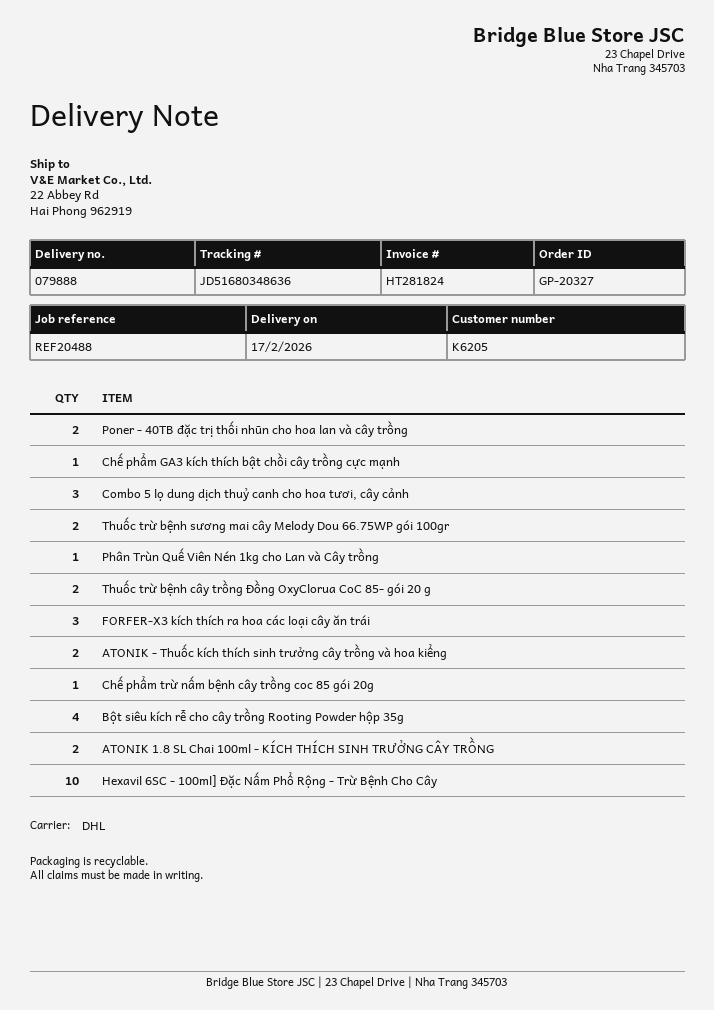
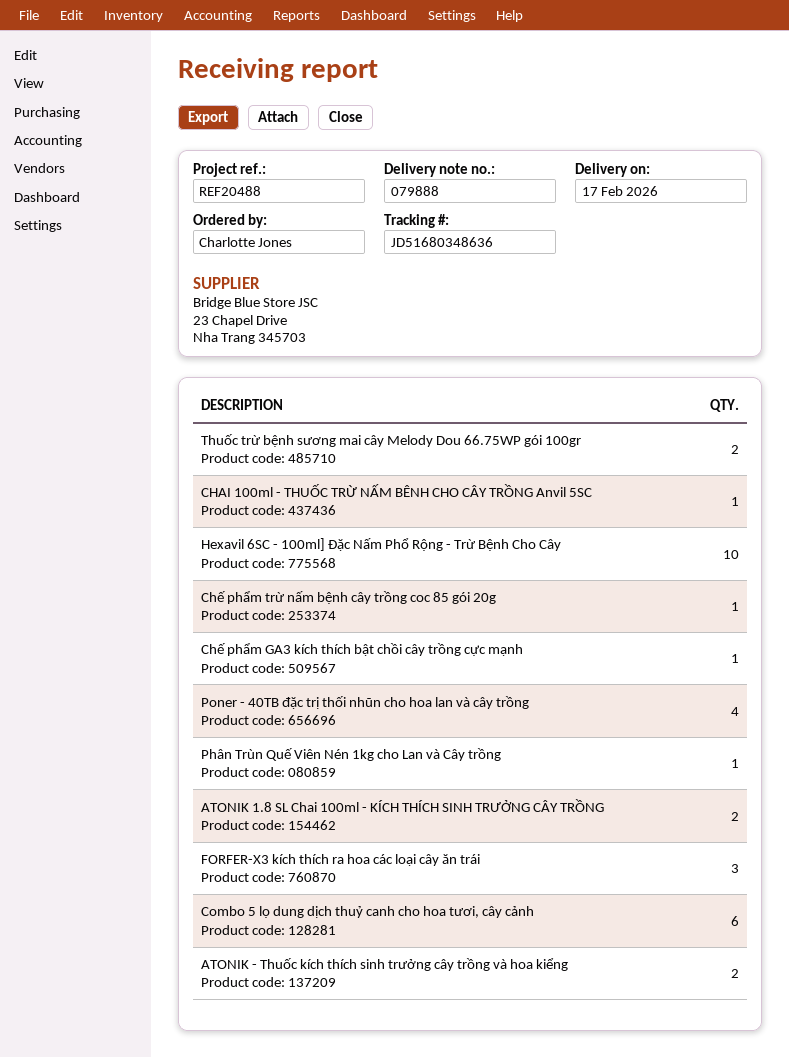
Poner - 40TB đặc trị thối nhũn cho hoa lan và cây trồng: 2 -> 4
Combo 5 lọ dung dịch thuỷ canh cho hoa tươi, cây cảnh: 3 -> 6
Thuốc trừ bệnh cây trồng Đồng OxyClorua CoC 85- gói 20 g: 2 -> none
Bột siêu kích rễ cho cây trồng Rooting Powder hộp 35g: 4 -> none
CHAI 100ml - THUỐC TRỪ NẤM BÊNH CHO CÂY TRỒNG Anvil 5SC: none -> 1

